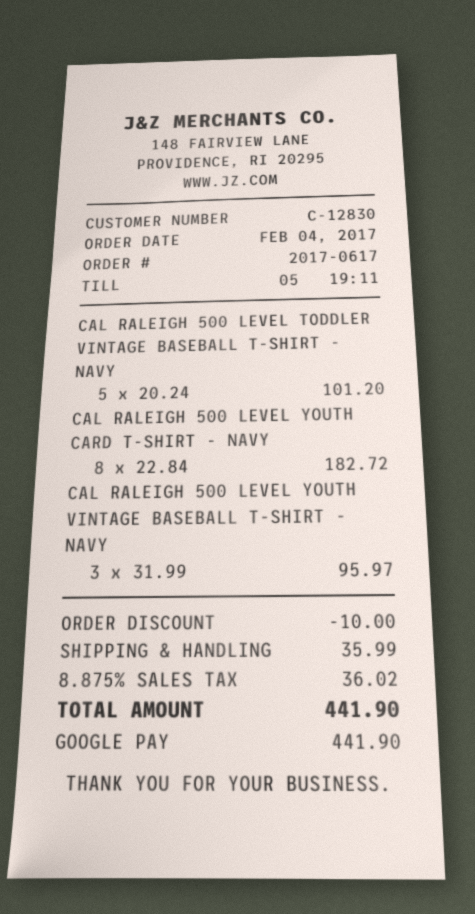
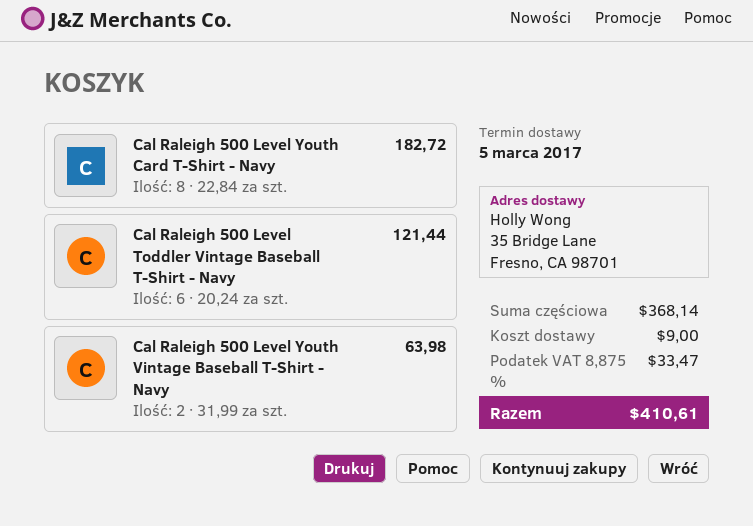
CAL RALEIGH 500 LEVEL TODDLER VINTAGE BASEBALL T-SHIRT - NAVY: 5 x 20.24 = 101.20 -> 6 x 20.24 = 121.44
CAL RALEIGH 500 LEVEL YOUTH VINTAGE BASEBALL T-SHIRT - NAVY: 3 x 31.99 = 95.97 -> 2 x 31.99 = 63.98
discount: 10.00 -> none
shipping: 35.99 -> 9.00
tax: 8.875% = 36.02 -> 8.875% = 33.47
total: 441.90 -> 410.61

